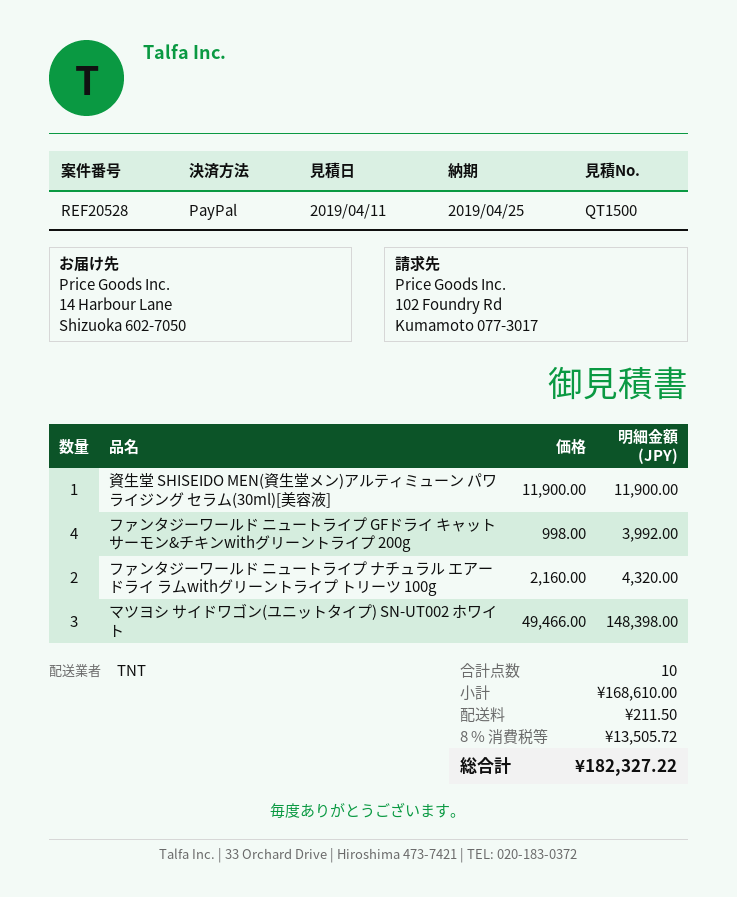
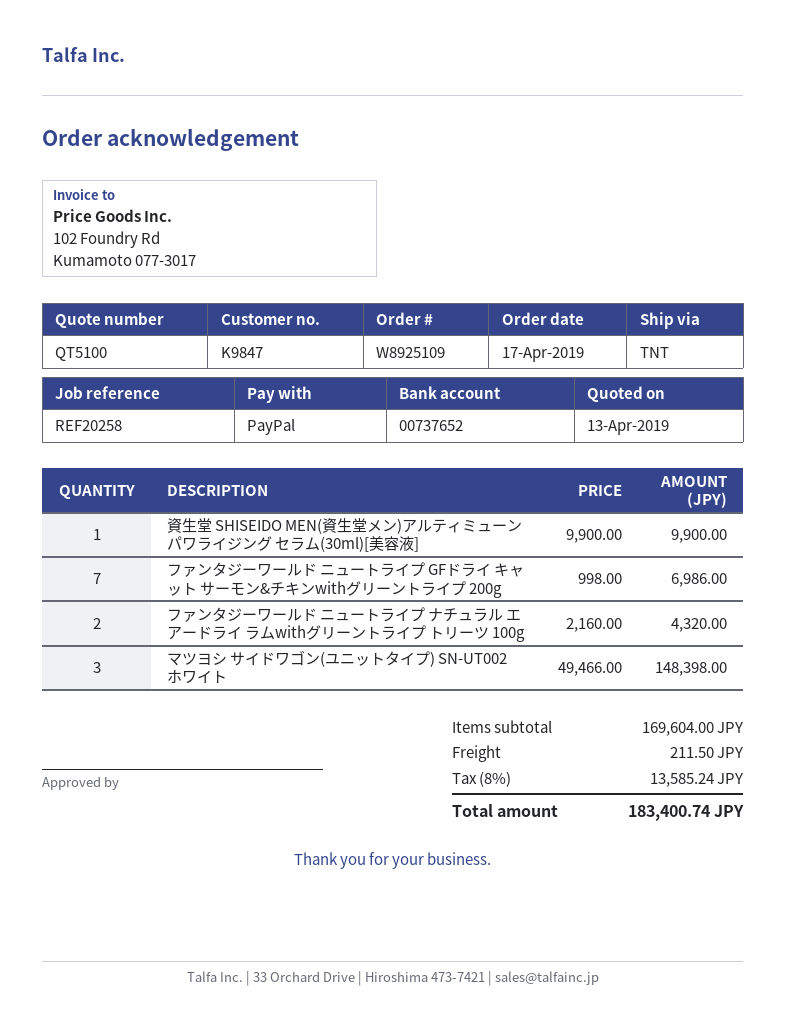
quote number: QT1500 -> QT5100
quote date: 2019-04-11 -> 2019-04-13
reference: REF20528 -> REF20258
資生堂 SHISEIDO MEN(資生堂メン)アルティミューン パワライジング セラム(30ml)[美容液]: 1 x 11900.00 = 11900.00 -> 1 x 9900.00 = 9900.00
ファンタジーワールド ニュートライプ GFドライ キャット サーモン&チキンwithグリーントライプ 200g: 4 x 998.00 = 3992.00 -> 7 x 998.00 = 6986.00
subtotal: 168610.00 -> 169604.00
tax: 8% = 13505.72 -> 8% = 13585.24
total: 182327.22 -> 183400.74

